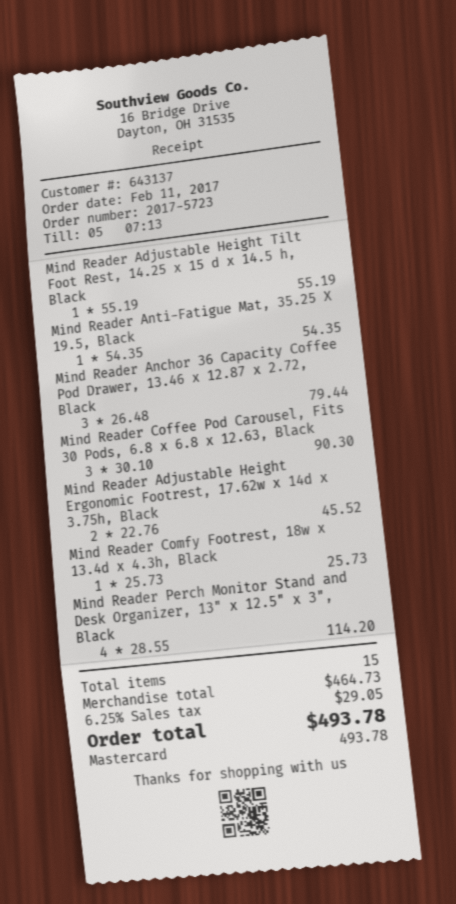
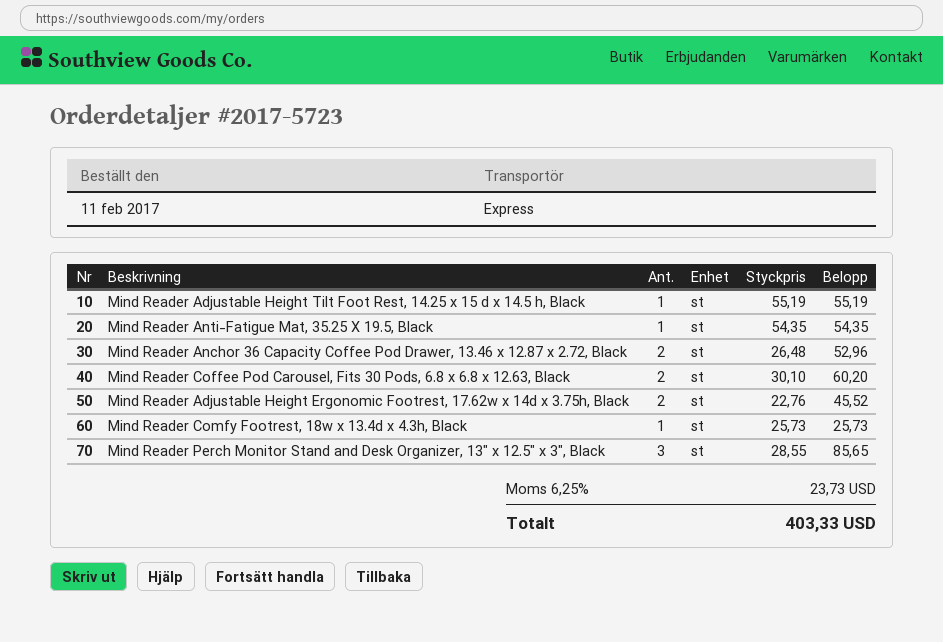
Mind Reader Anchor 36 Capacity Coffee Pod Drawer, 13.46 x 12.87 x 2.72, Black: 3 x 26.48 = 79.44 -> 2 x 26.48 = 52.96
Mind Reader Coffee Pod Carousel, Fits 30 Pods, 6.8 x 6.8 x 12.63, Black: 3 x 30.10 = 90.30 -> 2 x 30.10 = 60.20
Mind Reader Perch Monitor Stand and Desk Organizer, 13" x 12.5" x 3", Black: 4 x 28.55 = 114.20 -> 3 x 28.55 = 85.65
tax: 6.25% = 29.05 -> 6.25% = 23.73
total: 493.78 -> 403.33

